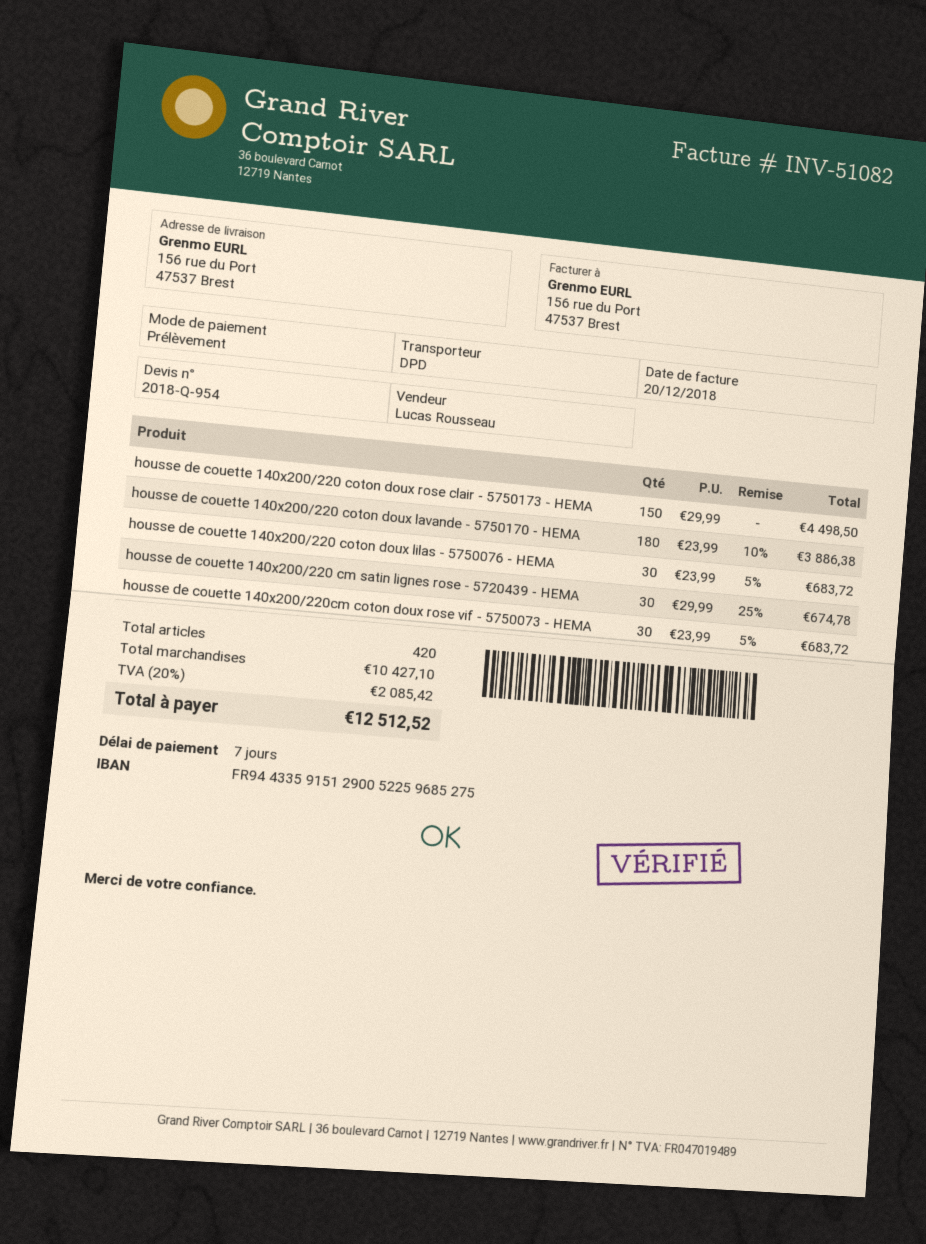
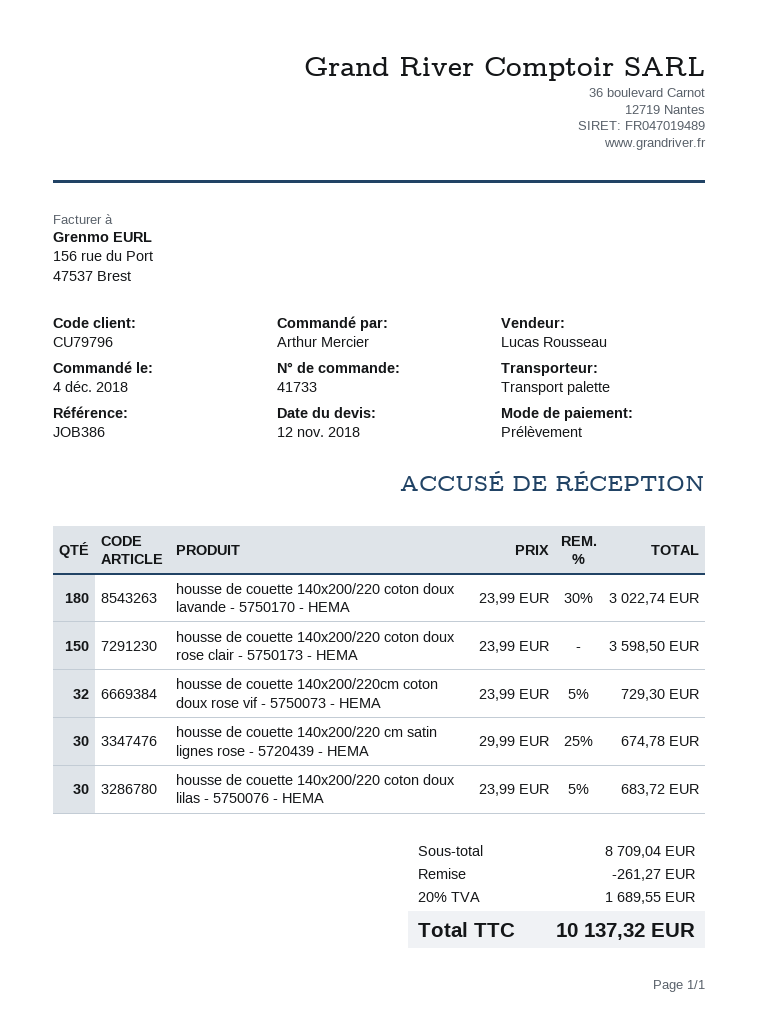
shipping method: DPD -> pallet freight
housse de couette 140x200/220 coton doux rose clair - 5750173 - HEMA: 150 x 29.99 = 4498.50 -> 150 x 23.99 = 3598.50
housse de couette 140x200/220 coton doux lavande - 5750170 - HEMA: 180 x 23.99 - 10% = 3886.38 -> 180 x 23.99 - 30% = 3022.74
housse de couette 140x200/220cm coton doux rose vif - 5750073 - HEMA: 30 x 23.99 - 5% = 683.72 -> 32 x 23.99 - 5% = 729.30
subtotal: 10427.10 -> 8709.04
discount: none -> 261.27
tax: 20% = 2085.42 -> 20% = 1689.55
total: 12512.52 -> 10137.32

